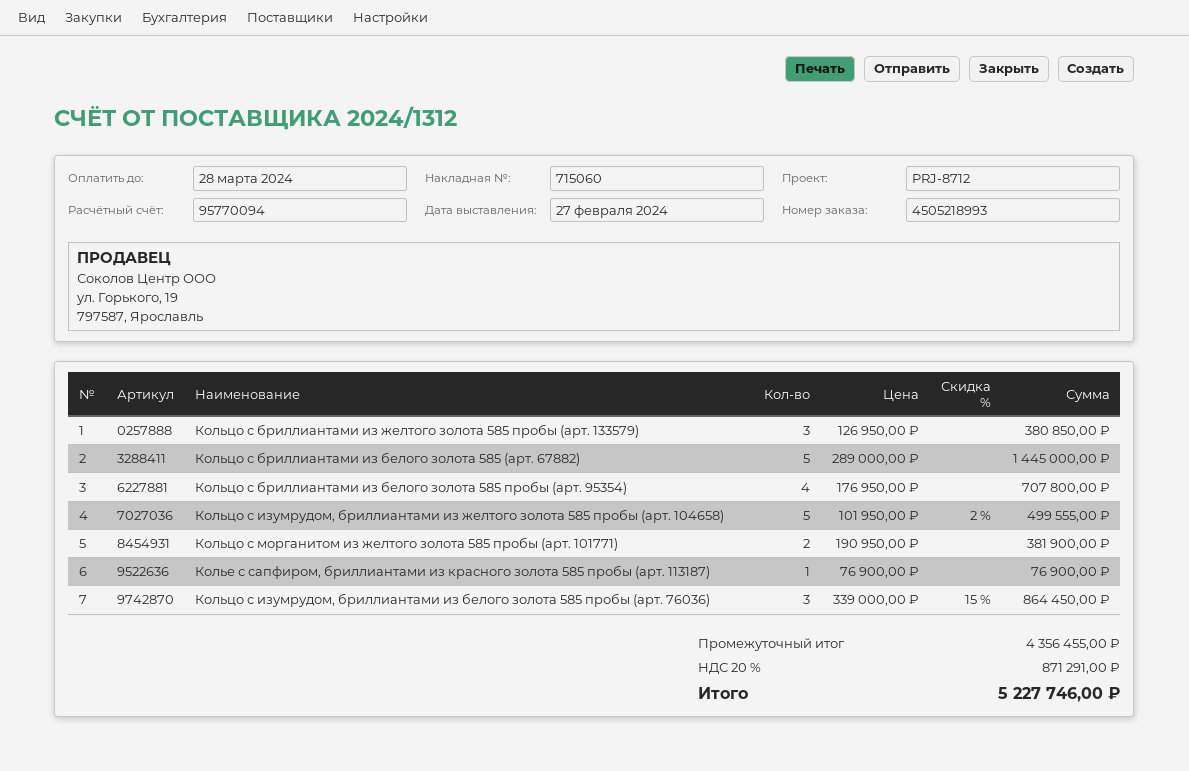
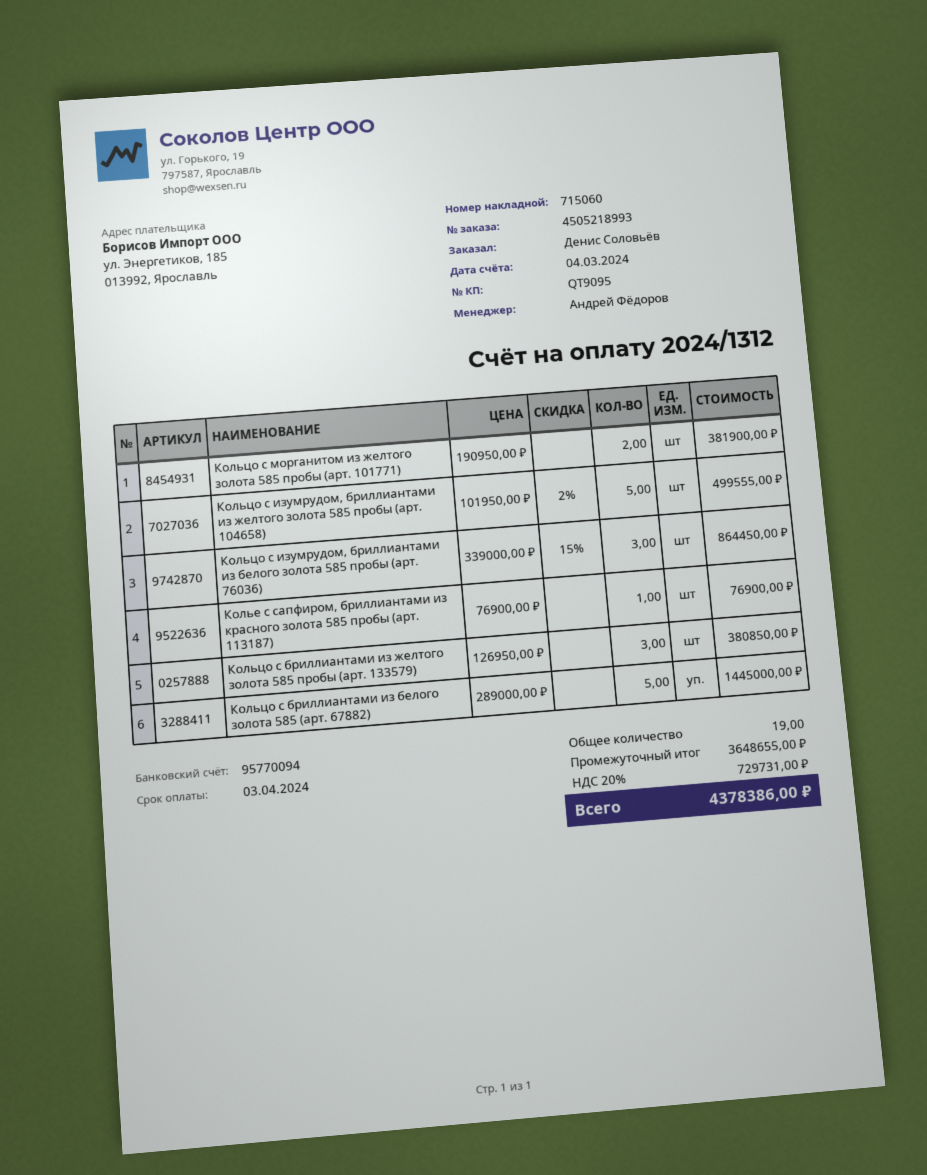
invoice date: 2024-02-27 -> 2024-03-04
due date: 2024-03-28 -> 2024-04-03
Кольцо с бриллиантами из белого золота 585 пробы (арт. 95354): 4 x 176950.00 = 707800.00 -> none
subtotal: 4356455.00 -> 3648655.00
tax: 20% = 871291.00 -> 20% = 729731.00
total: 5227746.00 -> 4378386.00

